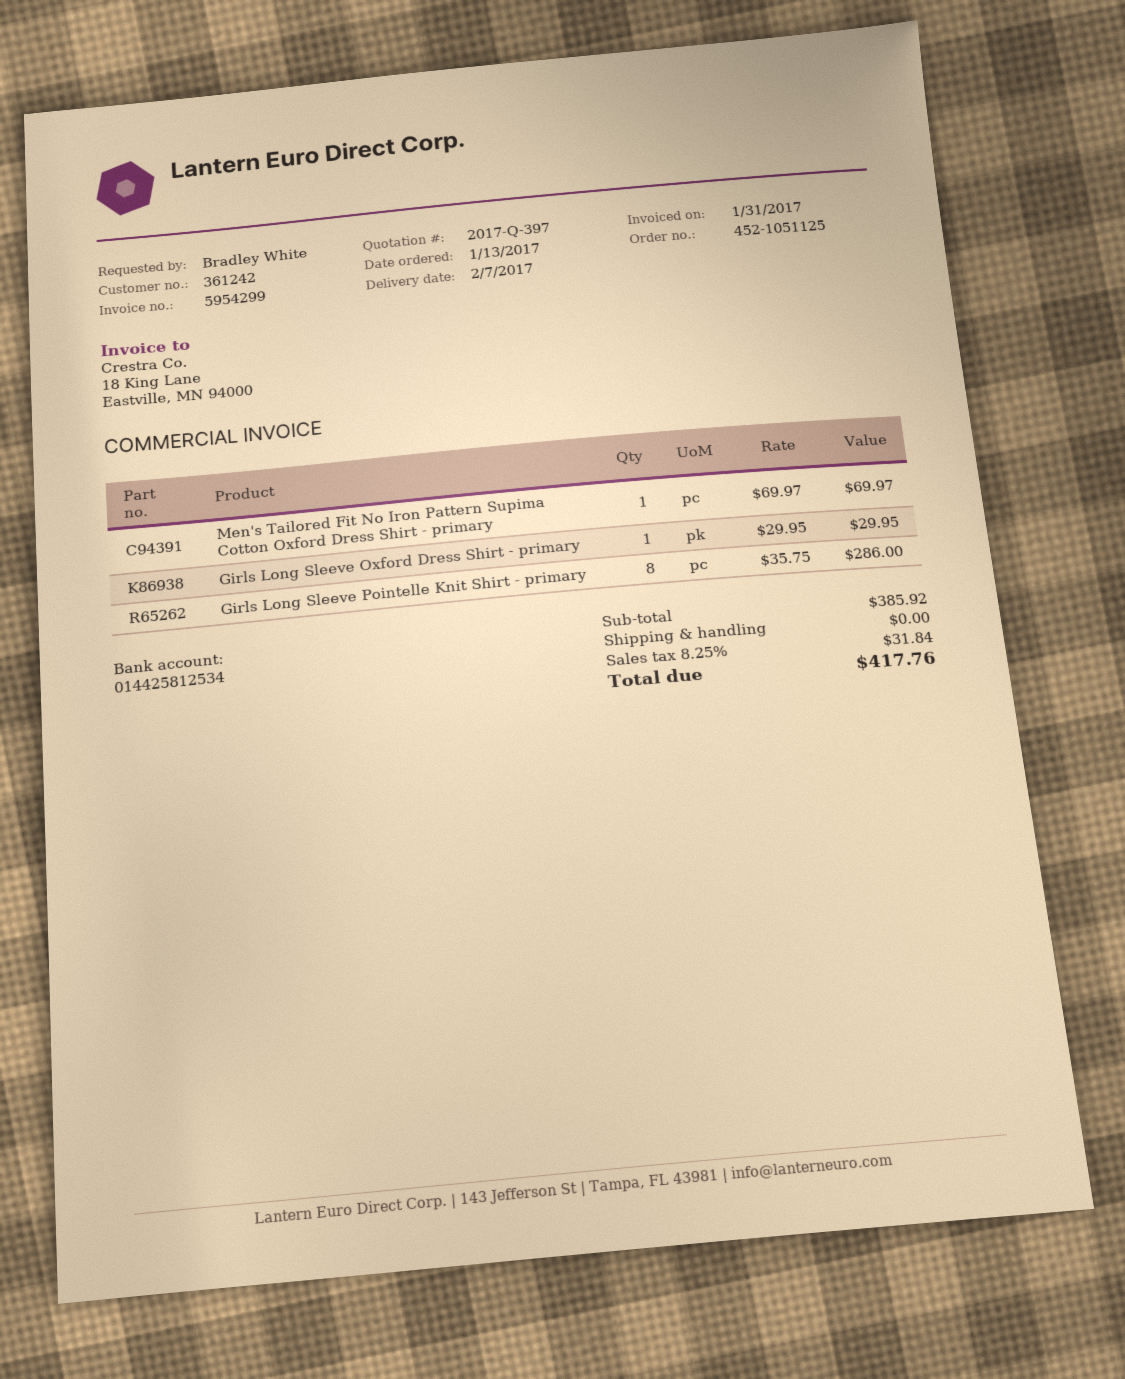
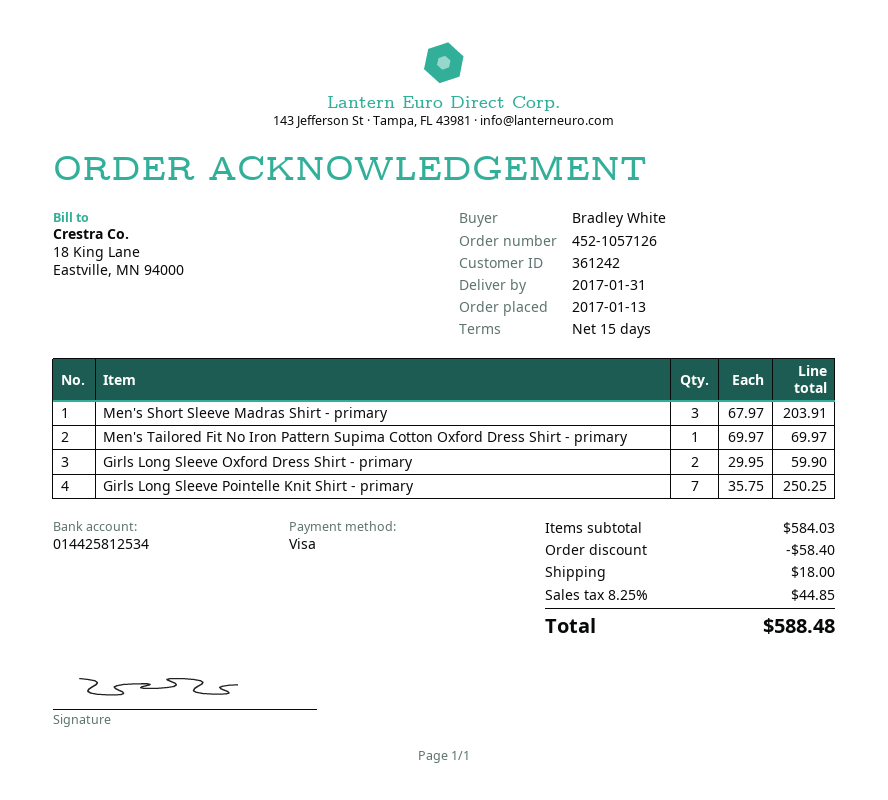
order number: 452-1051125 -> 452-1057126
delivery date: 2017-02-07 -> 2017-01-31
Girls Long Sleeve Oxford Dress Shirt - primary: 1 x 29.95 = 29.95 -> 2 x 29.95 = 59.90
Girls Long Sleeve Pointelle Knit Shirt - primary: 8 x 35.75 = 286.00 -> 7 x 35.75 = 250.25
Men's Short Sleeve Madras Shirt - primary: none -> 3 x 67.97 = 203.91
subtotal: 385.92 -> 584.03
discount: none -> 58.40
shipping: 0.00 -> 18.00
tax: 8.25% = 31.84 -> 8.25% = 44.85
total: 417.76 -> 588.48

